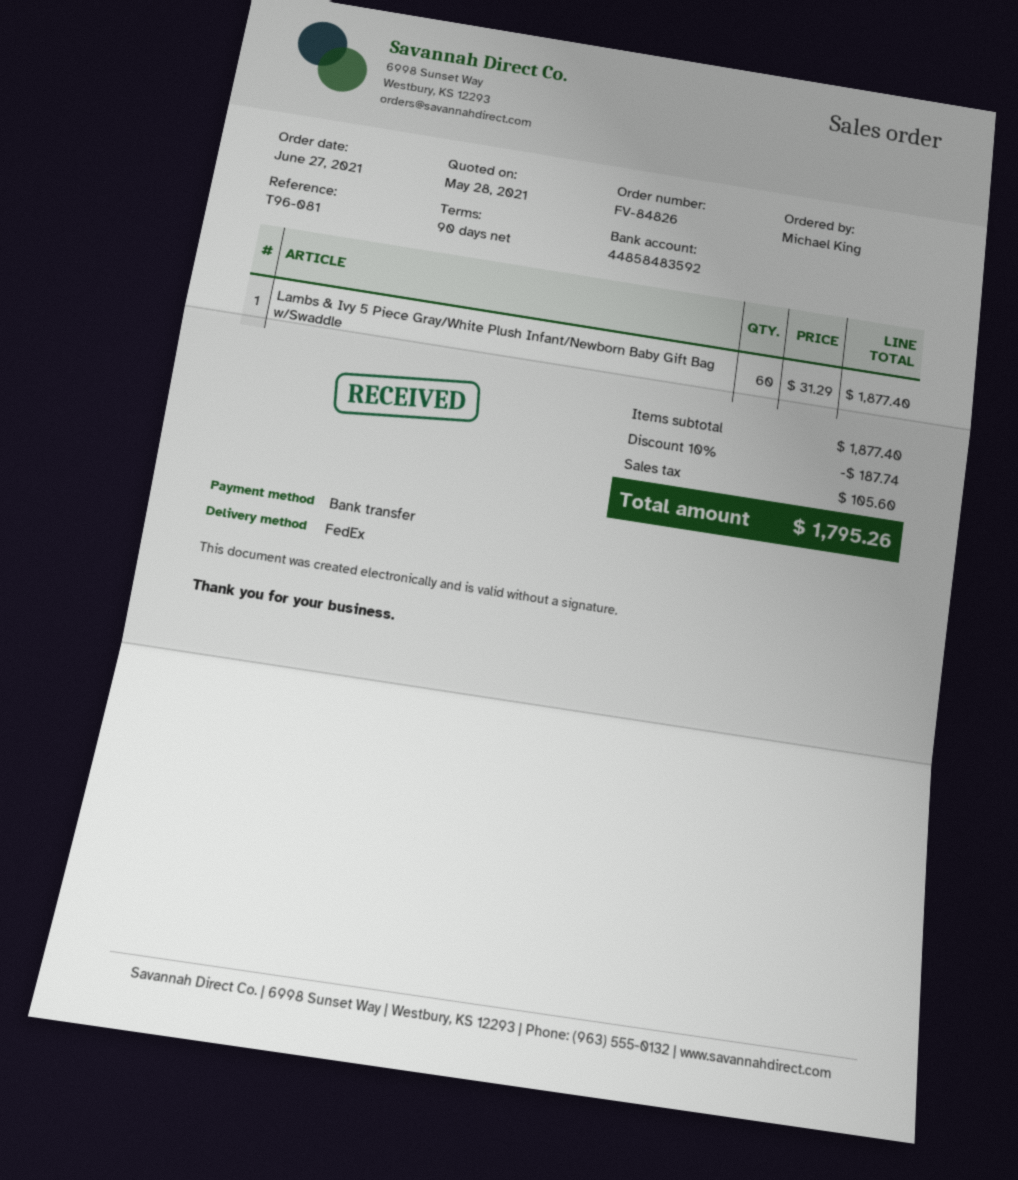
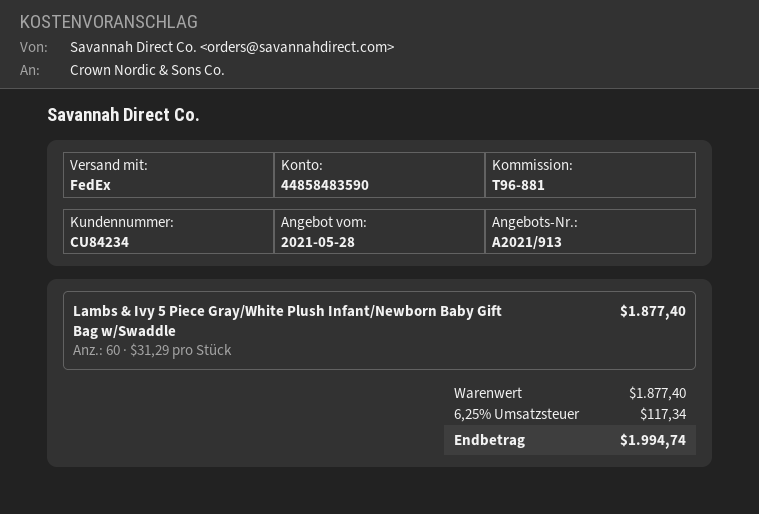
reference: T96-081 -> T96-881
bank account: 44858483592 -> 44858483590
discount: 10% = 187.74 -> none
tax: 105.60 -> 117.34
total: 1795.26 -> 1994.74

